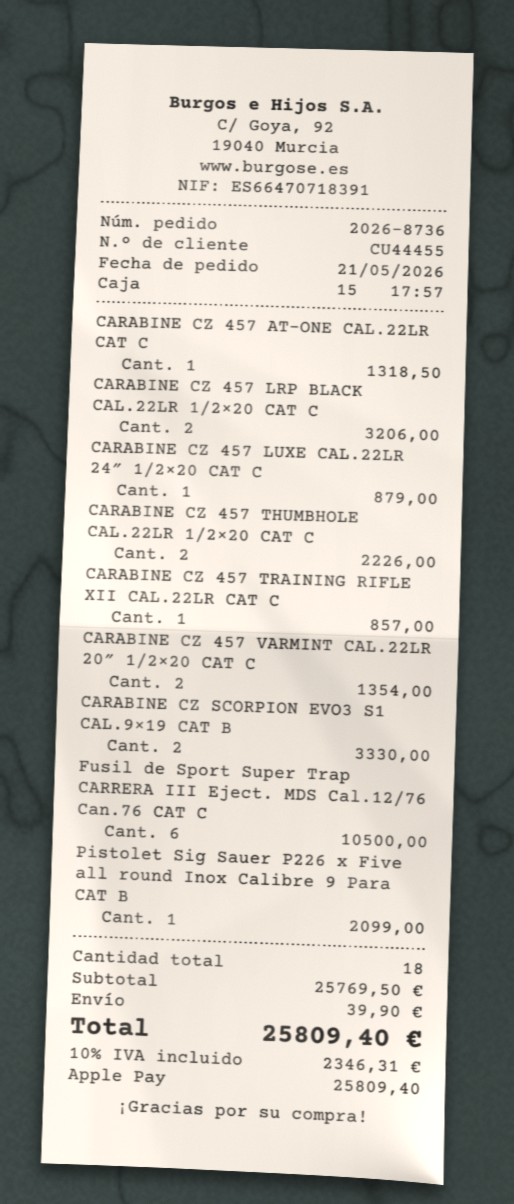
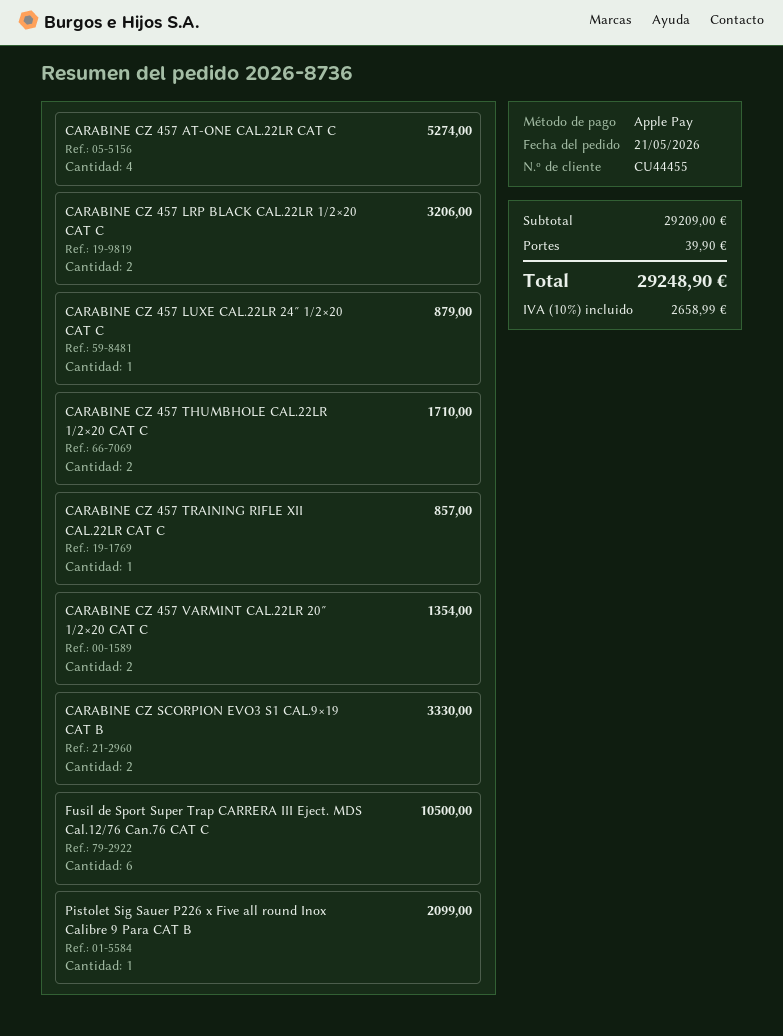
CARABINE CZ 457 AT-ONE CAL.22LR CAT C: 1 for 1318.50 -> 4 for 5274.00
CARABINE CZ 457 THUMBHOLE CAL.22LR 1/2×20 CAT C: 2 for 2226.00 -> 2 for 1710.00
subtotal: 25769.50 -> 29209.00
tax: 10% = 2346.31 -> 10% = 2658.99
total: 25809.40 -> 29248.90

